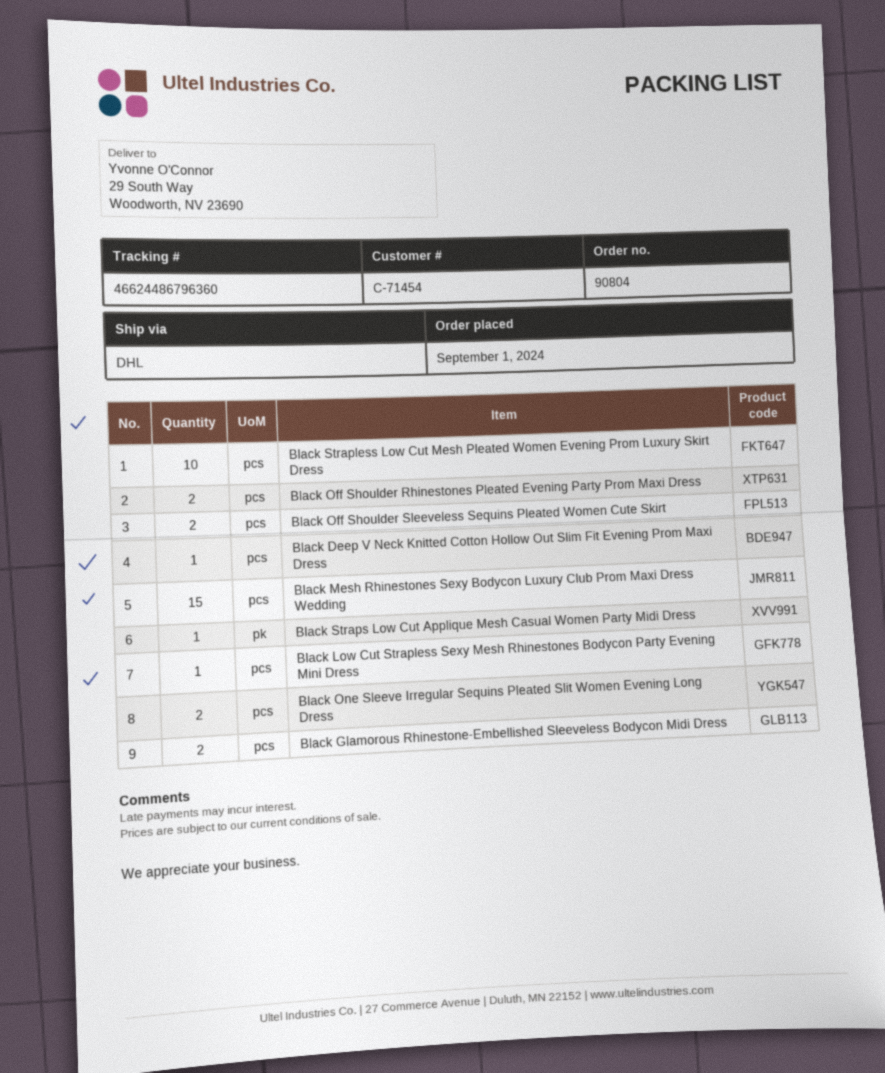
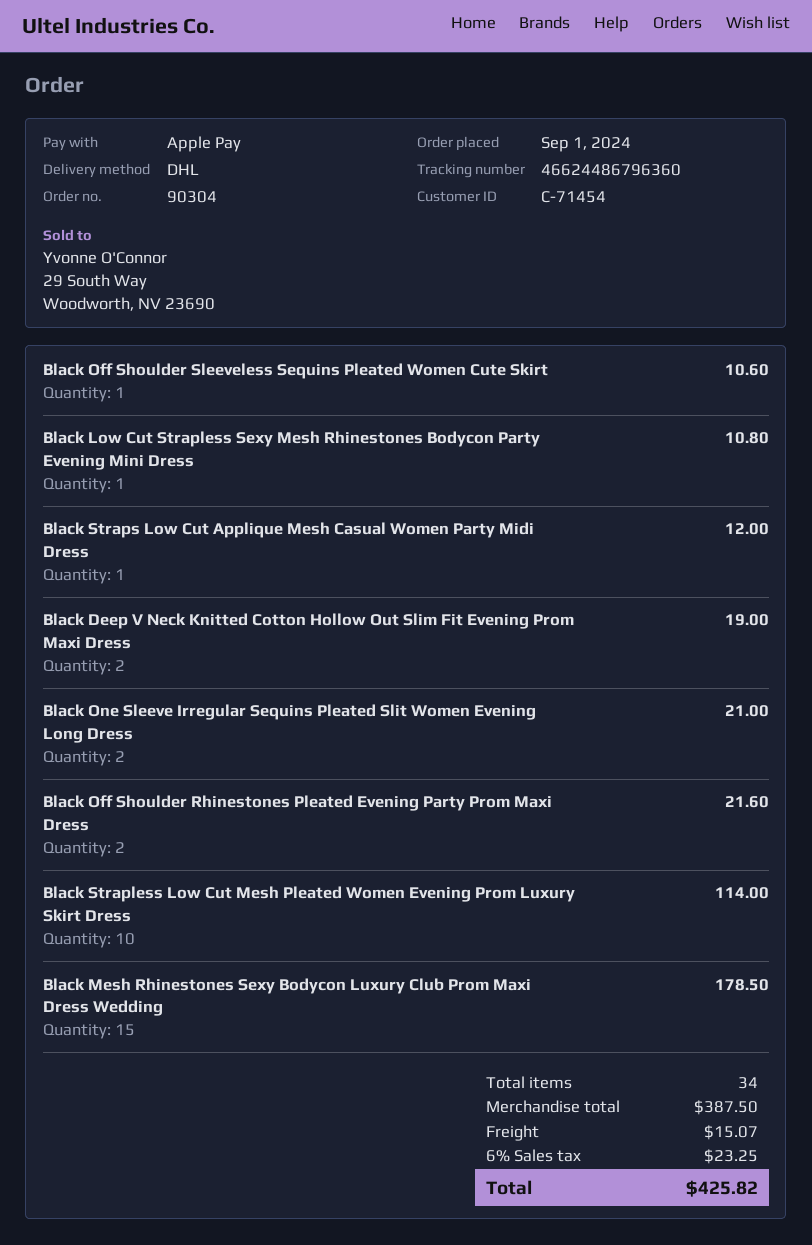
order number: 90804 -> 90304
Black Off Shoulder Sleeveless Sequins Pleated Women Cute Skirt: 2 -> 1
Black Deep V Neck Knitted Cotton Hollow Out Slim Fit Evening Prom Maxi Dress: 1 -> 2
Black Glamorous Rhinestone-Embellished Sleeveless Bodycon Midi Dress: 2 -> none

